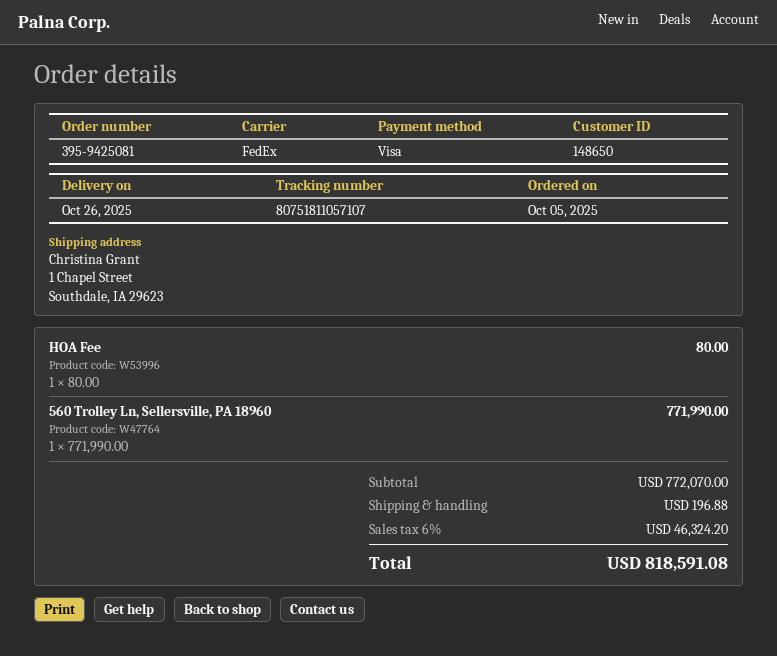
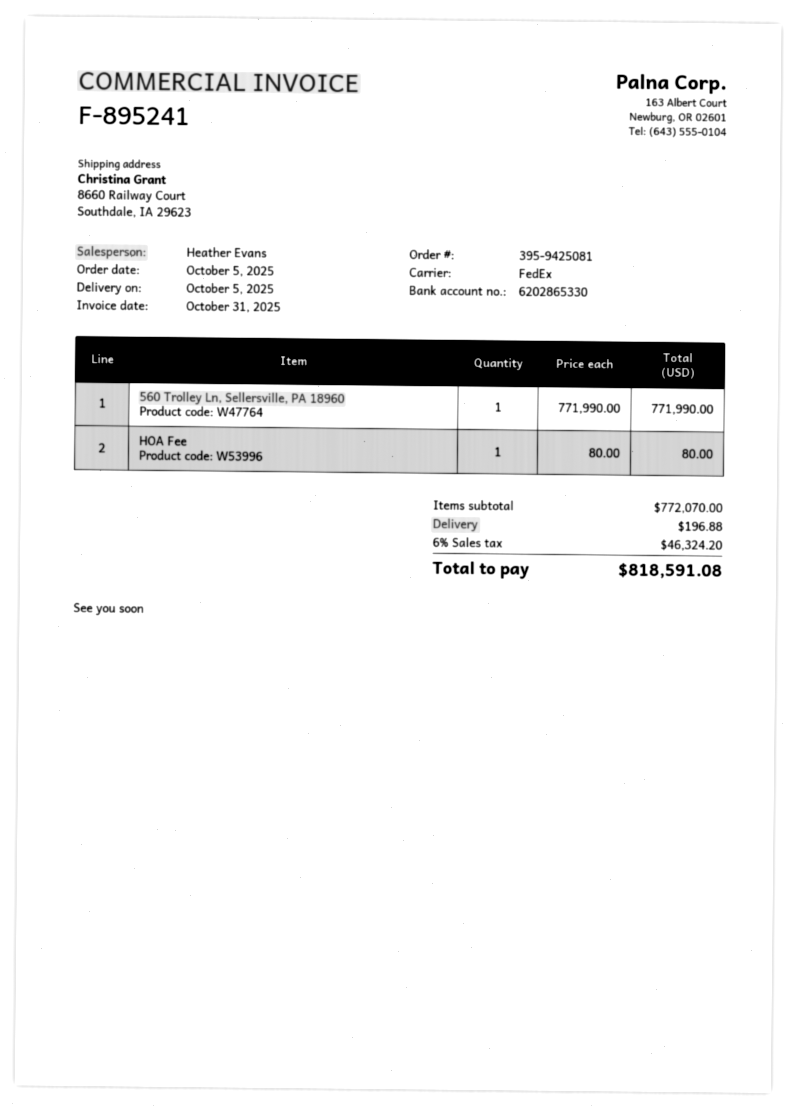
delivery date: 2025-10-26 -> 2025-10-05
ship to: 1 Chapel Street, Southdale, IA 29623 -> 8660 Railway Court, Southdale, IA 29623

